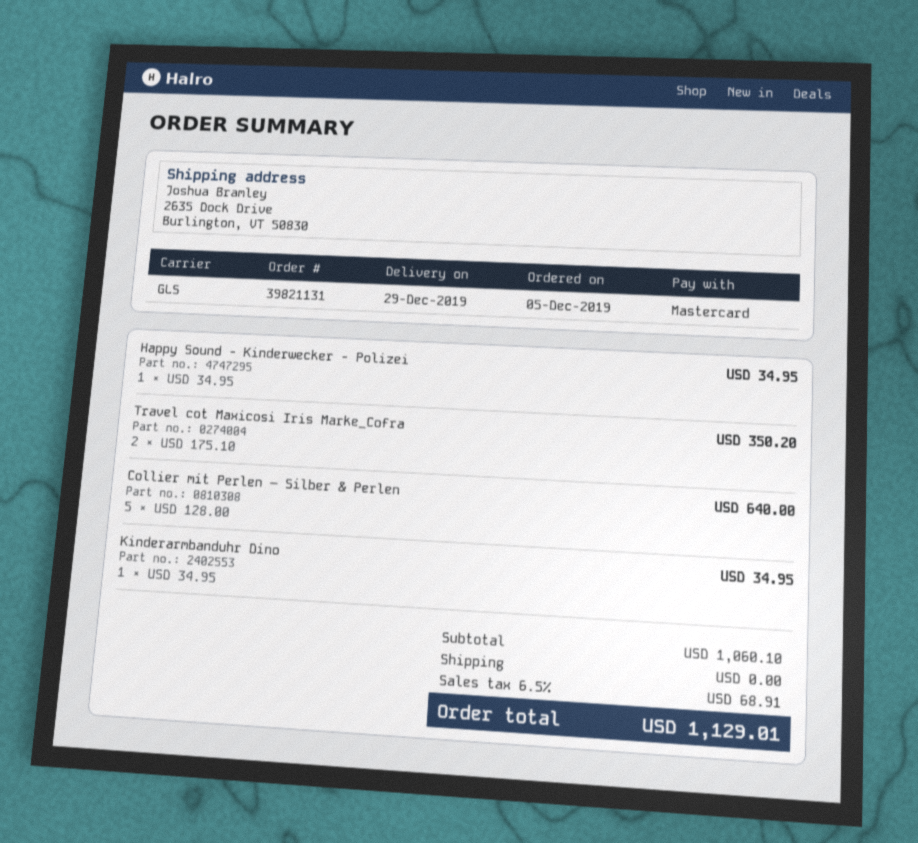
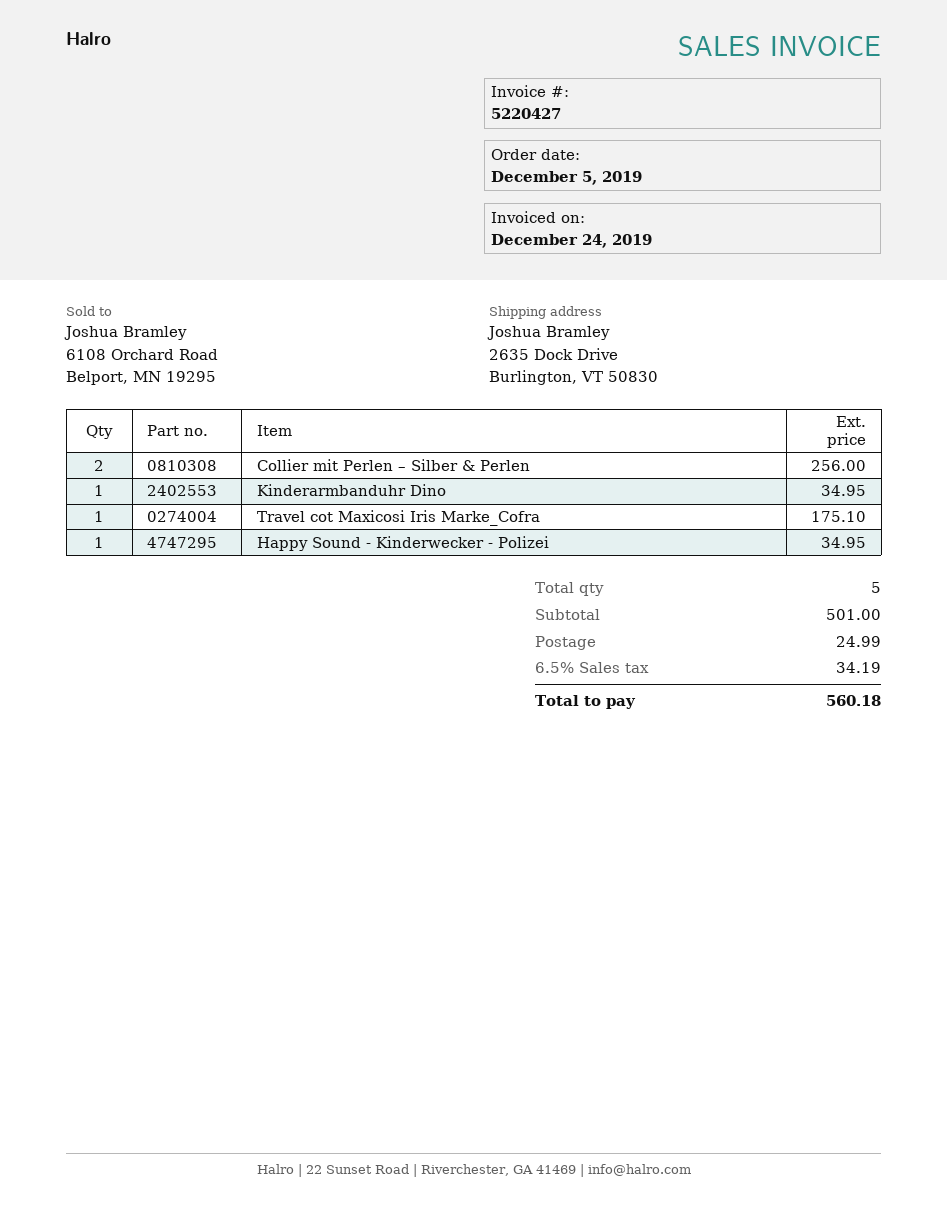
Travel cot Maxicosi Iris Marke_Cofra: 2 for 350.20 -> 1 for 175.10
Collier mit Perlen – Silber & Perlen: 5 for 640.00 -> 2 for 256.00
subtotal: 1060.10 -> 501.00
shipping: 0.00 -> 24.99
tax: 6.5% = 68.91 -> 6.5% = 34.19
total: 1129.01 -> 560.18

